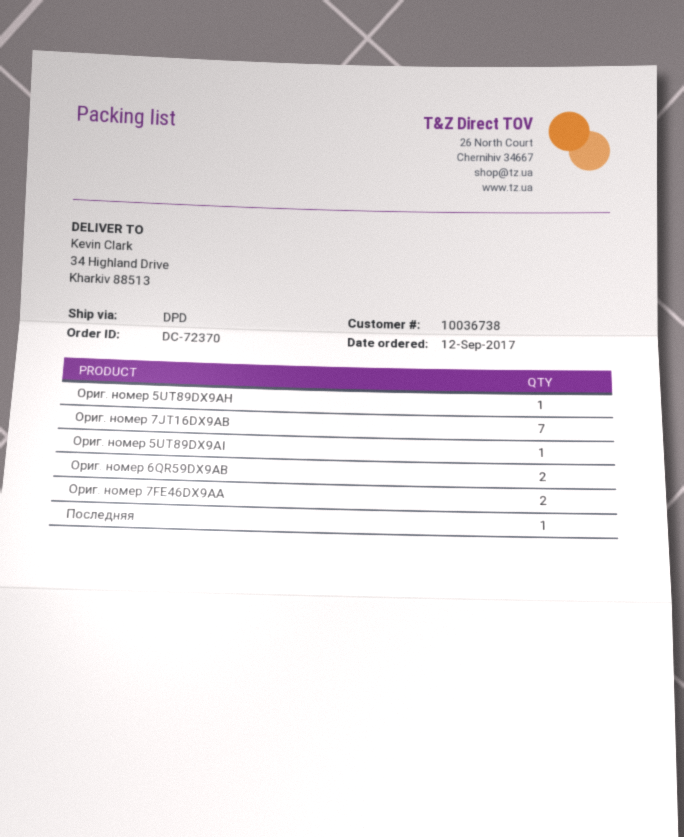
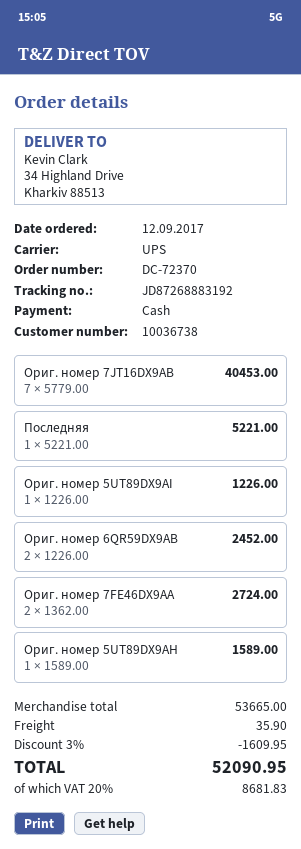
shipping method: DPD -> UPS

